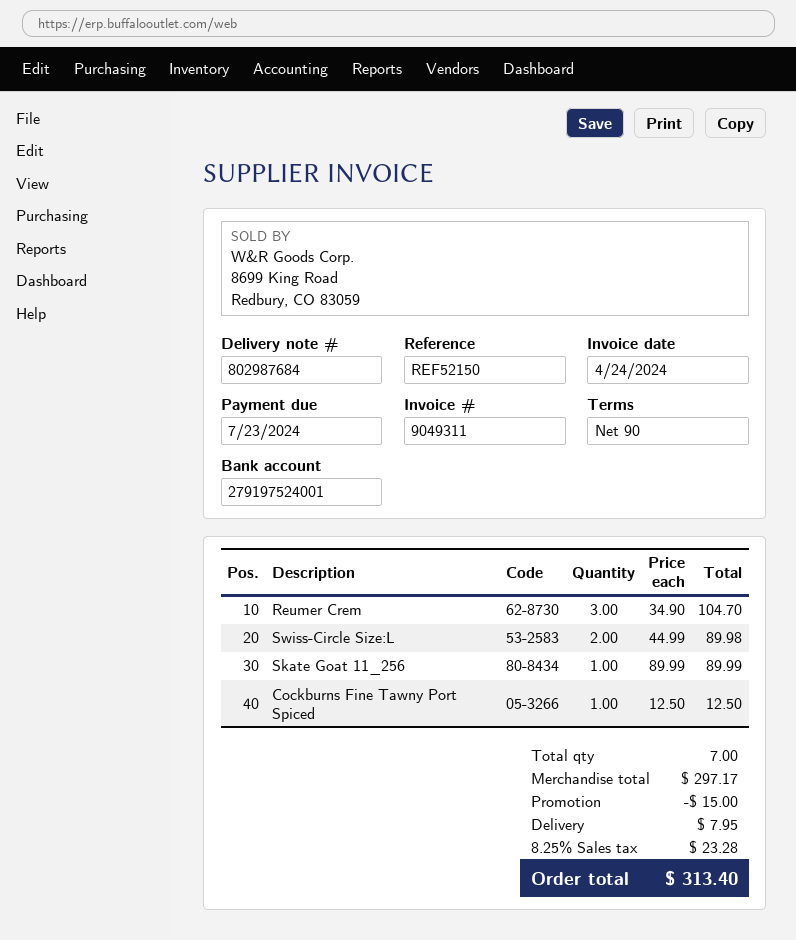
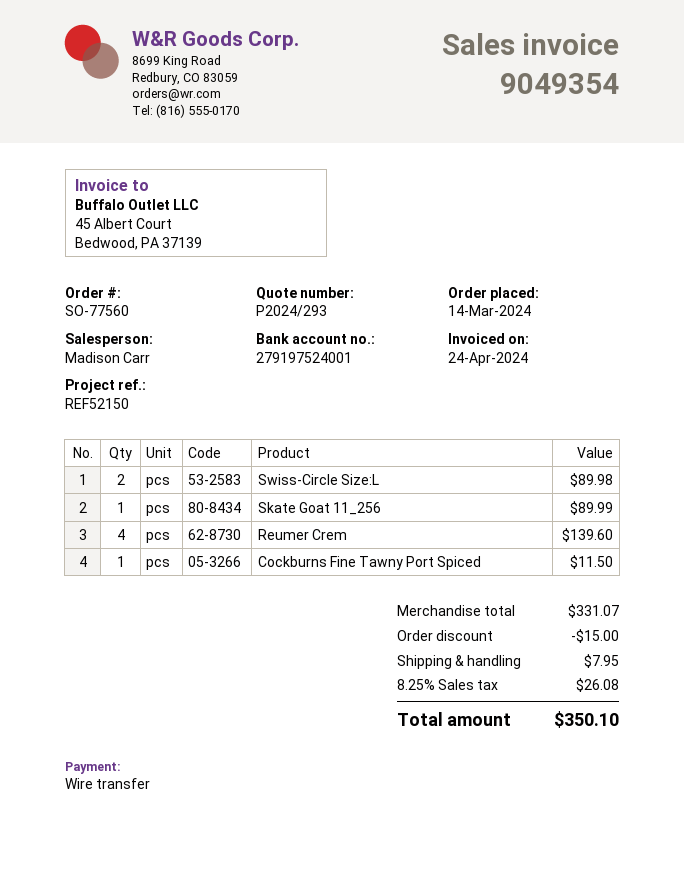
invoice number: 9049311 -> 9049354
Reumer Crem: 3 for 104.70 -> 4 for 139.60
Cockburns Fine Tawny Port Spiced: 1 for 12.50 -> 1 for 11.50
subtotal: 297.17 -> 331.07
tax: 8.25% = 23.28 -> 8.25% = 26.08
total: 313.40 -> 350.10

